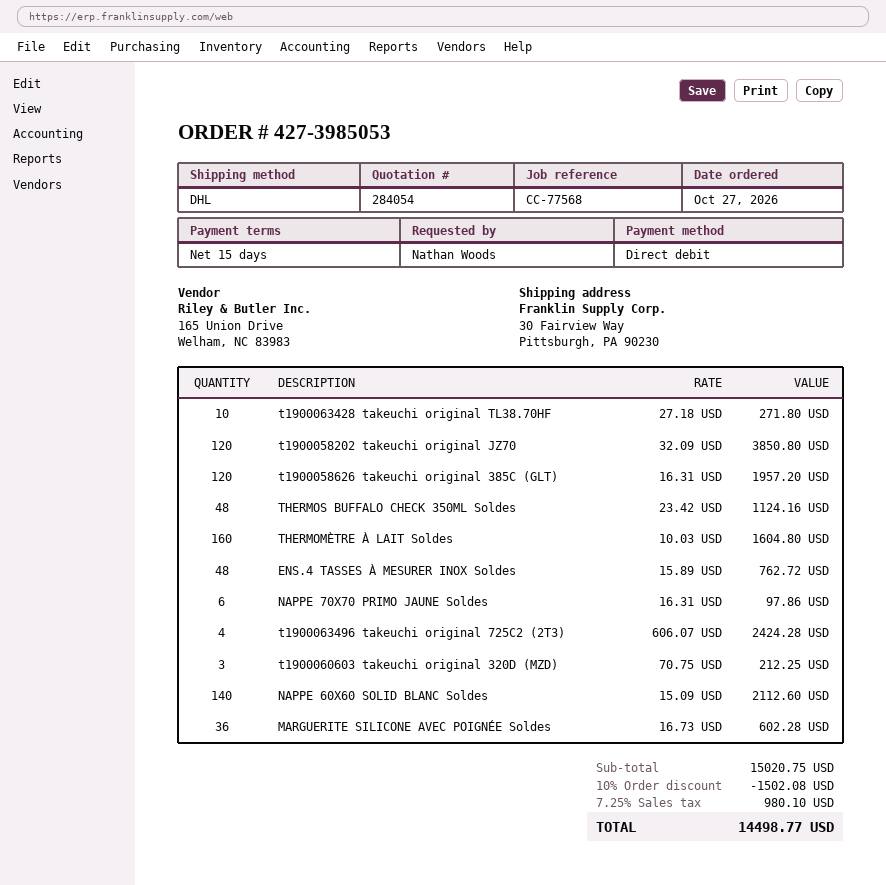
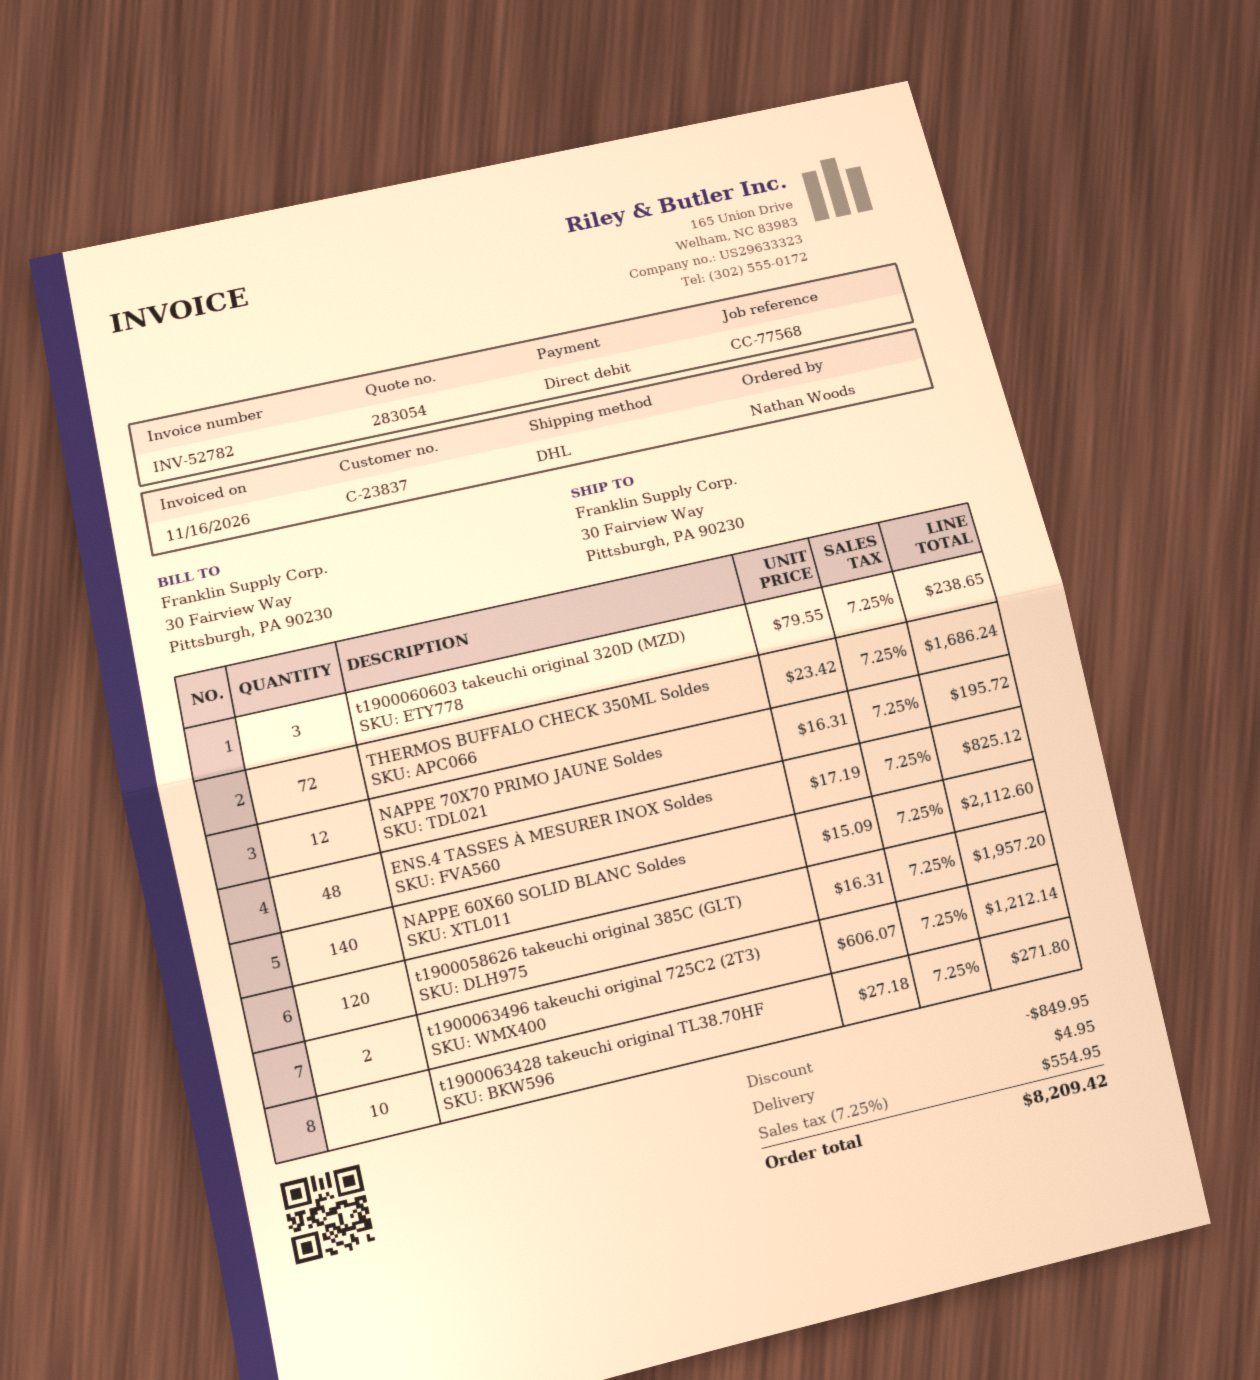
quote number: 284054 -> 283054
t1900058202 takeuchi original JZ70: 120 x 32.09 = 3850.80 -> none
THERMOS BUFFALO CHECK 350ML Soldes: 48 x 23.42 = 1124.16 -> 72 x 23.42 = 1686.24
THERMOMÈTRE À LAIT Soldes: 160 x 10.03 = 1604.80 -> none
ENS.4 TASSES À MESURER INOX Soldes: 48 x 15.89 = 762.72 -> 48 x 17.19 = 825.12
NAPPE 70X70 PRIMO JAUNE Soldes: 6 x 16.31 = 97.86 -> 12 x 16.31 = 195.72
t1900063496 takeuchi original 725C2 (2T3): 4 x 606.07 = 2424.28 -> 2 x 606.07 = 1212.14
t1900060603 takeuchi original 320D (MZD): 3 x 70.75 = 212.25 -> 3 x 79.55 = 238.65
MARGUERITE SILICONE AVEC POIGNÉE Soldes: 36 x 16.73 = 602.28 -> none
discount: 1502.08 -> 849.95
shipping: none -> 4.95
tax: 7.25% = 980.10 -> 7.25% = 554.95
total: 14498.77 -> 8209.42

